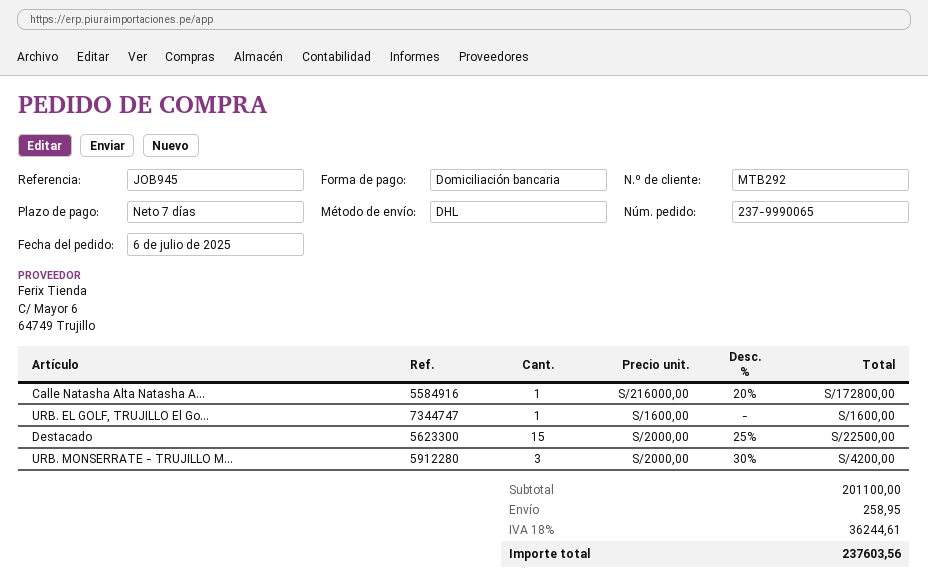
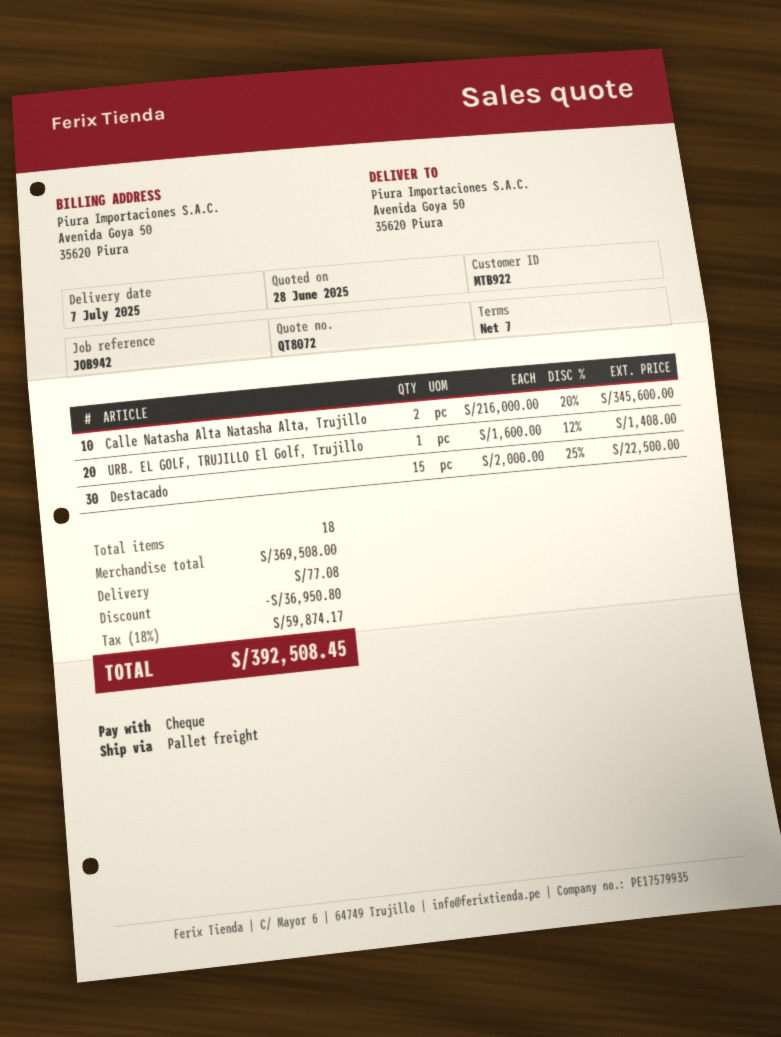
customer number: MTB292 -> MTB922
reference: JOB945 -> JOB942
payment method: direct debit -> cheque
shipping method: DHL -> pallet freight
Calle Natasha Alta Natasha A...: 1 x 216000.00 - 20% = 172800.00 -> 2 x 216000.00 - 20% = 345600.00
URB. EL GOLF, TRUJILLO El Go...: 1 x 1600.00 = 1600.00 -> 1 x 1600.00 - 12% = 1408.00
URB. MONSERRATE - TRUJILLO M...: 3 x 2000.00 - 30% = 4200.00 -> none
subtotal: 201100.00 -> 369508.00
discount: none -> 36950.80
shipping: 258.95 -> 77.08
tax: 18% = 36244.61 -> 18% = 59874.17
total: 237603.56 -> 392508.45

